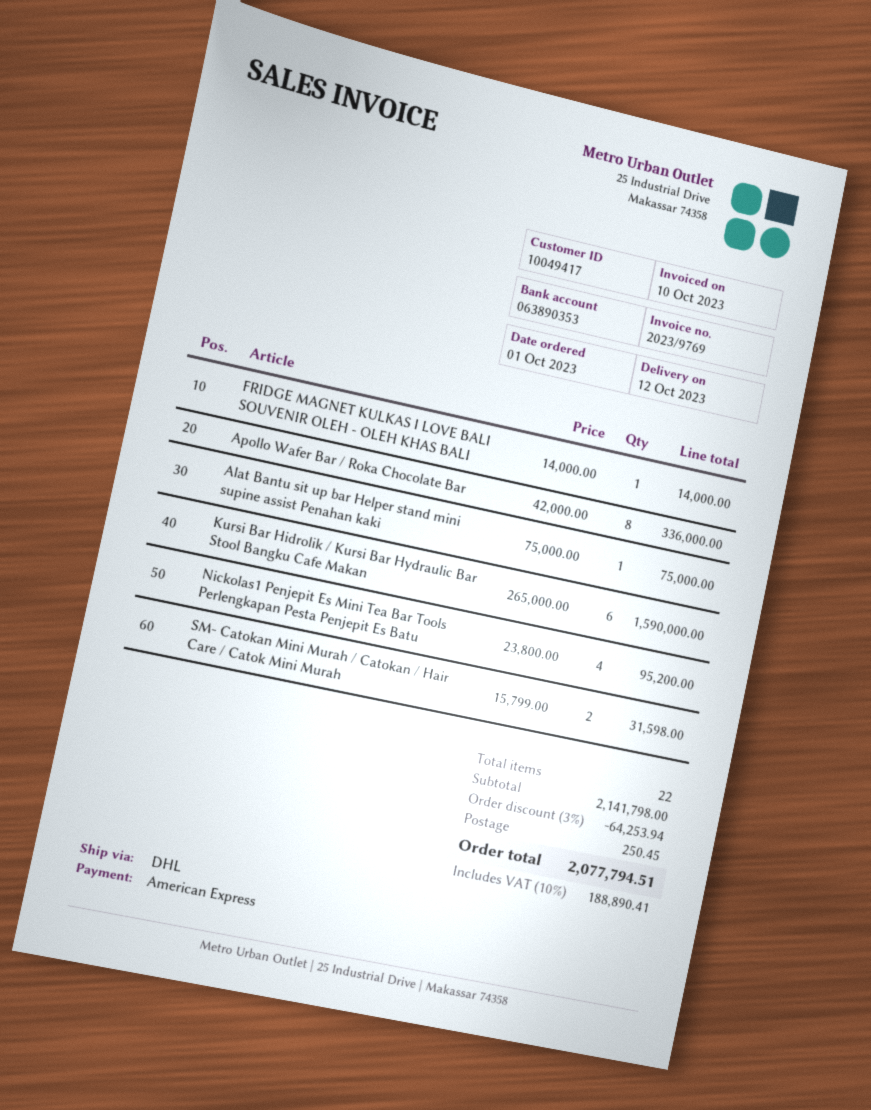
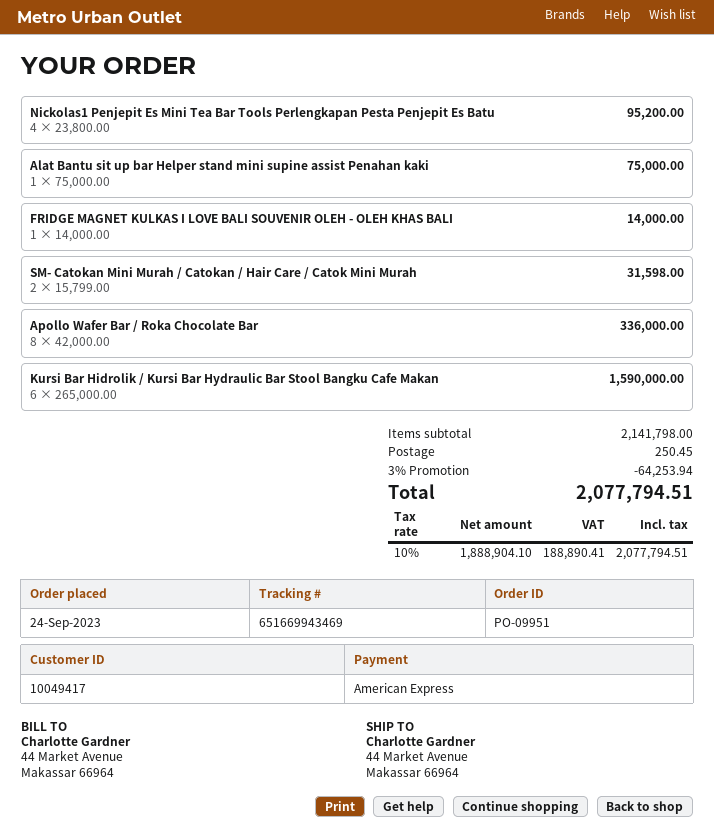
order date: 2023-10-01 -> 2023-09-24

